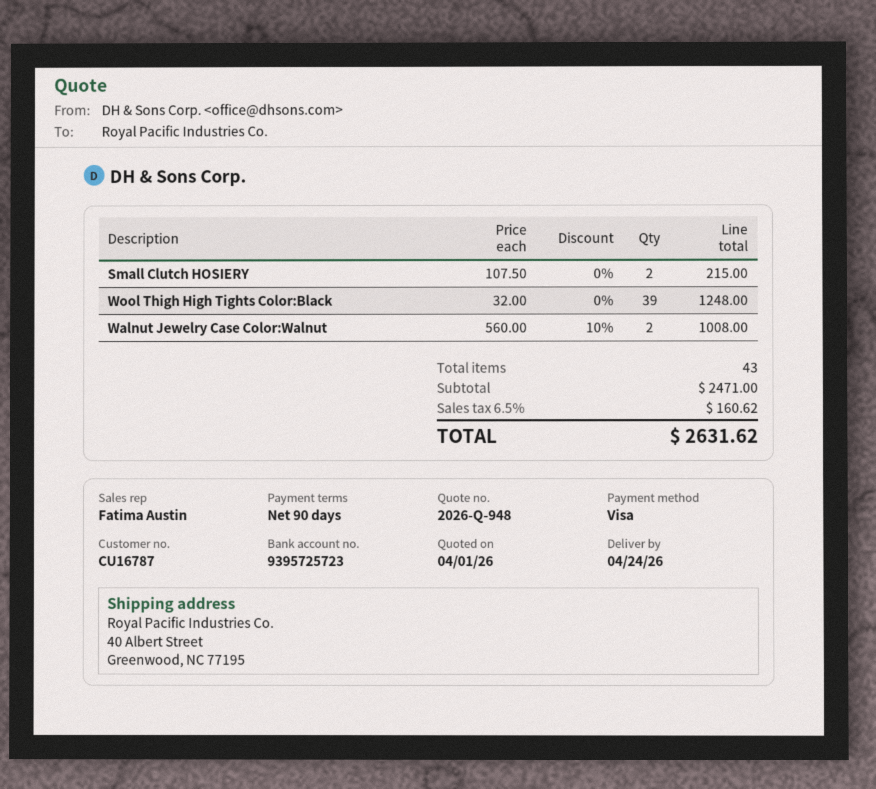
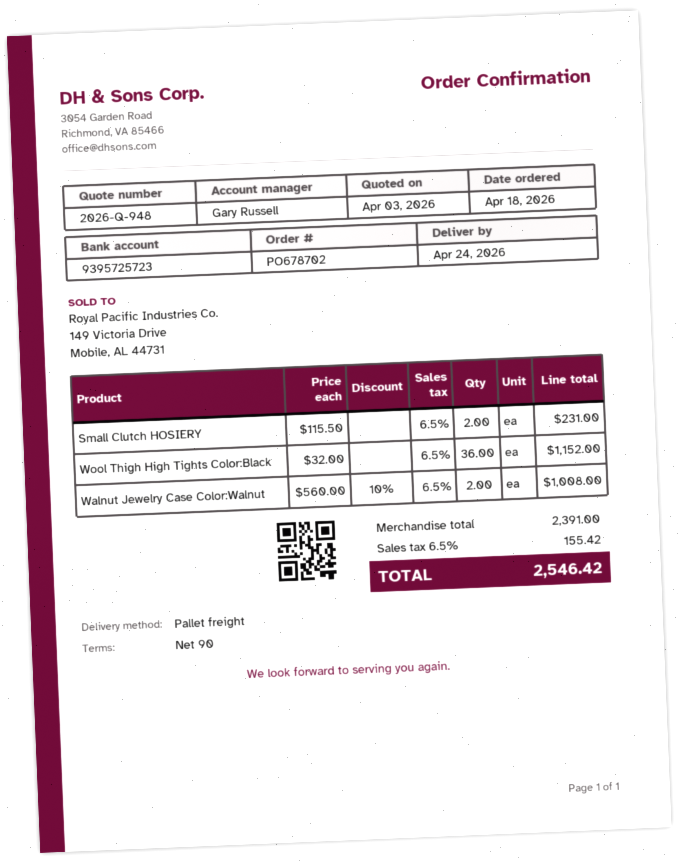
quote date: 2026-04-01 -> 2026-04-03
sales rep: Fatima Austin -> Gary Russell
Small Clutch HOSIERY: 2 x 107.50 = 215.00 -> 2 x 115.50 = 231.00
Wool Thigh High Tights Color:Black: 39 x 32.00 = 1248.00 -> 36 x 32.00 = 1152.00
subtotal: 2471.00 -> 2391.00
tax: 6.5% = 160.62 -> 6.5% = 155.42
total: 2631.62 -> 2546.42

